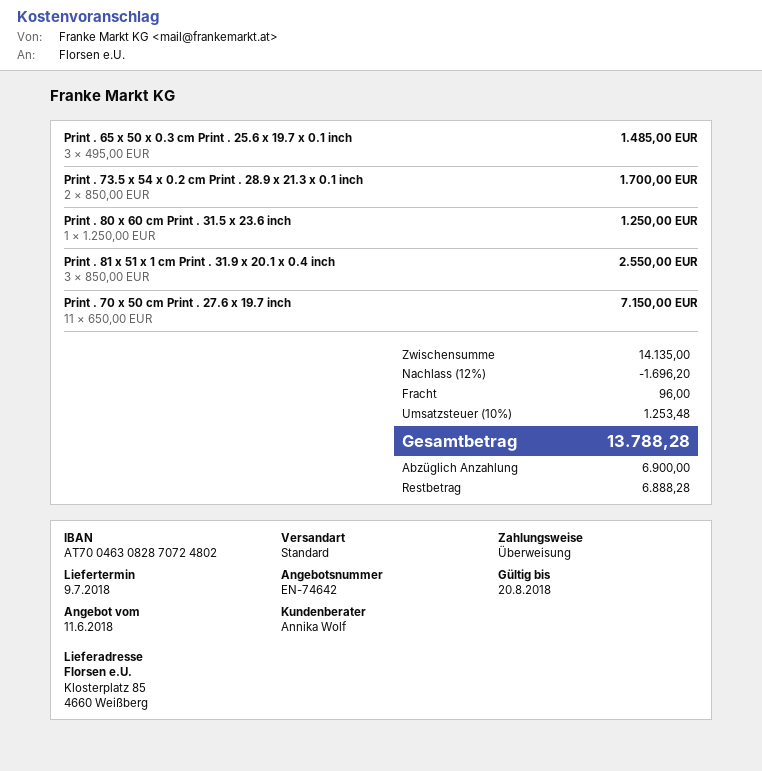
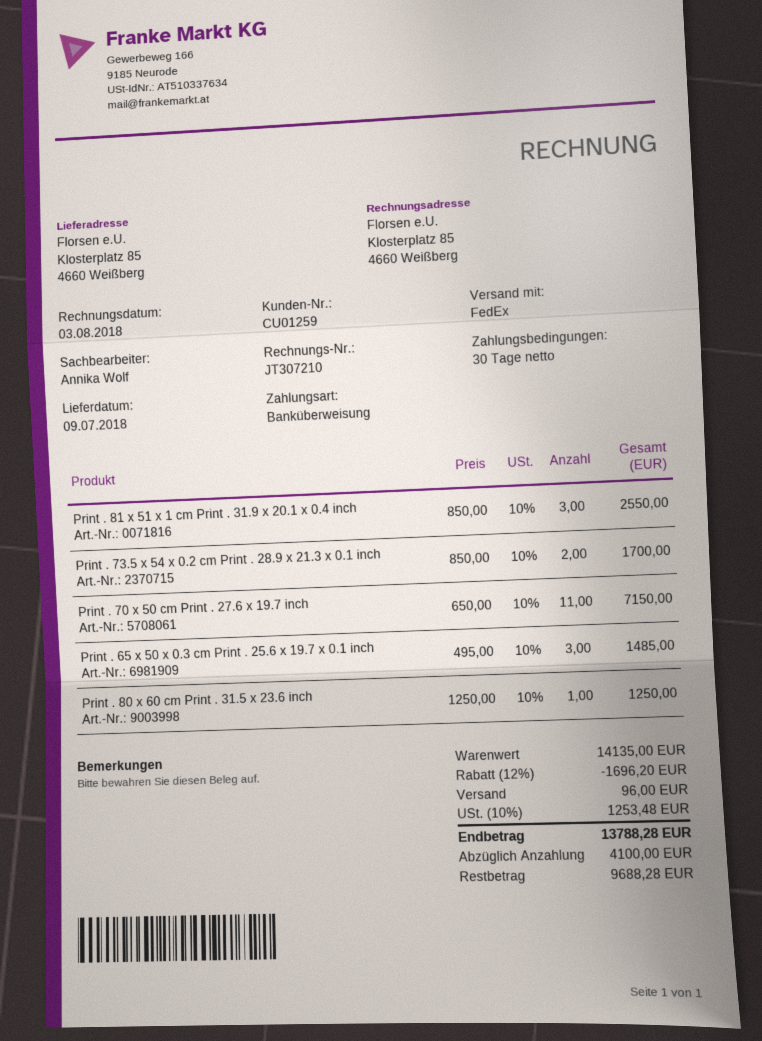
shipping method: standard -> FedEx
deposit: 6900.00 -> 4100.00
balance: 6888.28 -> 9688.28

